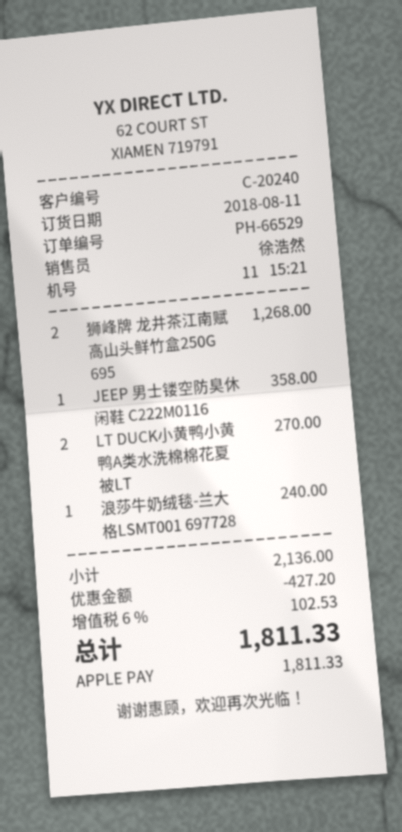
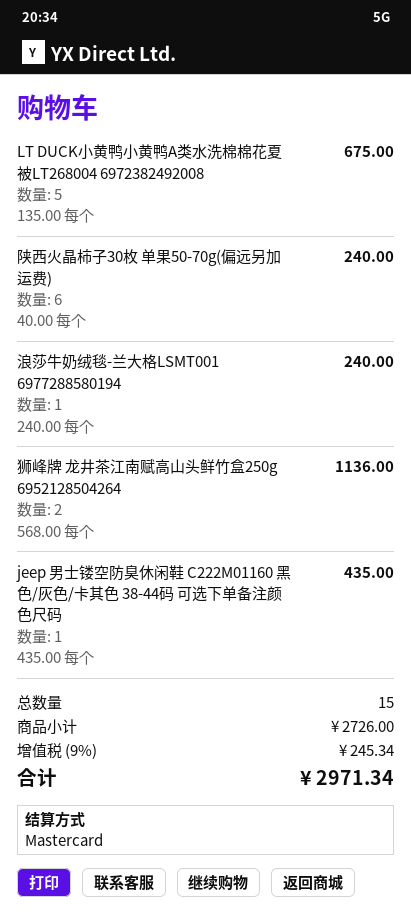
payment method: Apple Pay -> Mastercard
狮峰牌 龙井茶江南赋高山头鲜竹盒250G 695: 2 for 1268.00 -> 2 for 1136.00
JEEP 男士镂空防臭休闲鞋 C222M0116: 1 for 358.00 -> 1 for 435.00
LT DUCK小黄鸭小黄鸭A类水洗棉棉花夏被LT: 2 for 270.00 -> 5 for 675.00
陕西火晶柿子30枚 单果50-70g(偏远另加运费): none -> 6 for 240.00
subtotal: 2136.00 -> 2726.00
discount: 427.20 -> none
tax: 6% = 102.53 -> 9% = 245.34
total: 1811.33 -> 2971.34

